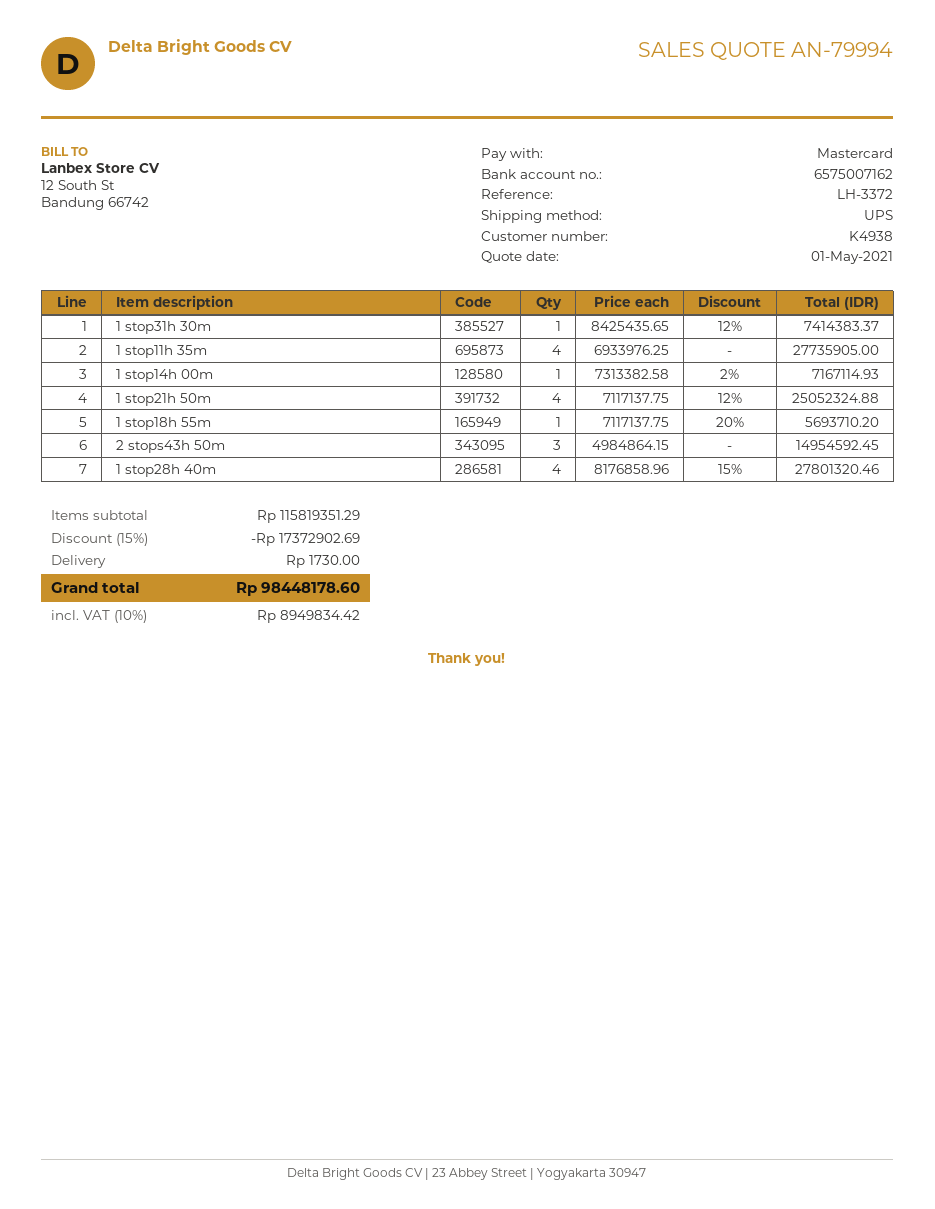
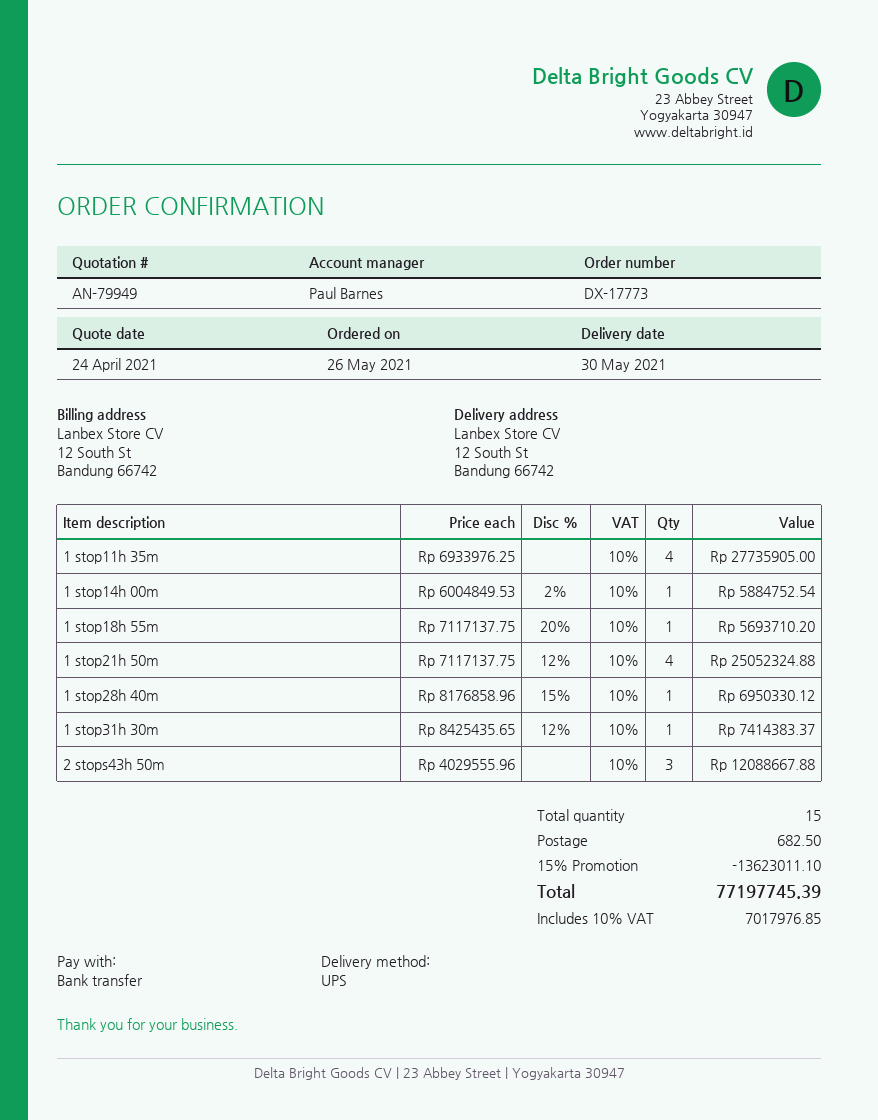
quote number: AN-79994 -> AN-79949
quote date: 2021-05-01 -> 2021-04-24
payment method: Mastercard -> bank transfer
1 stop14h 00m: 1 x 7313382.58 - 2% = 7167114.93 -> 1 x 6004849.53 - 2% = 5884752.54
2 stops43h 50m: 3 x 4984864.15 = 14954592.45 -> 3 x 4029555.96 = 12088667.88
1 stop28h 40m: 4 x 8176858.96 - 15% = 27801320.46 -> 1 x 8176858.96 - 15% = 6950330.12
discount: 15% = 17372902.69 -> 15% = 13623011.10
shipping: 1730.00 -> 682.50
tax: 10% = 8949834.42 -> 10% = 7017976.85
total: 98448178.60 -> 77197745.39

